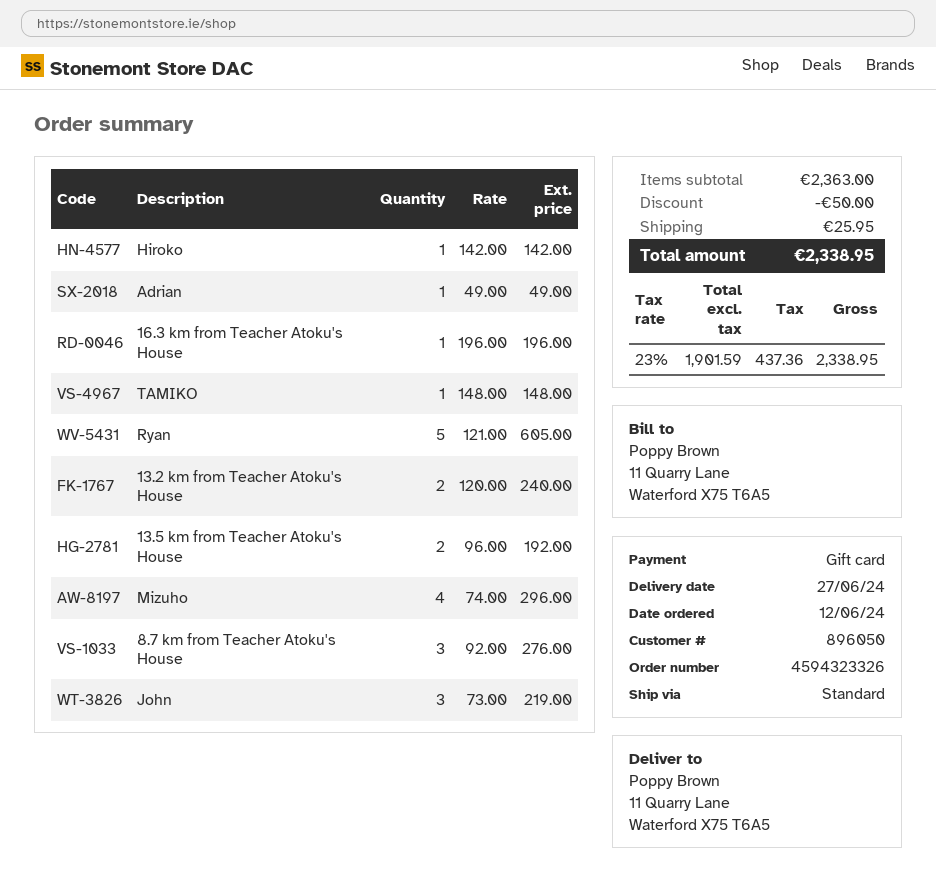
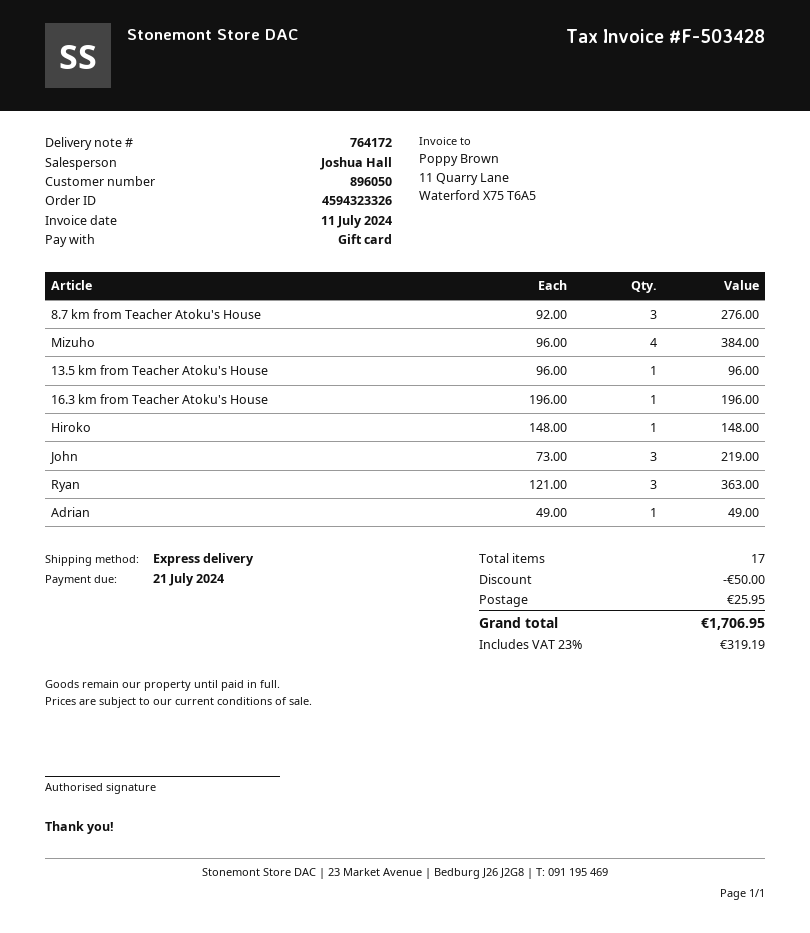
shipping method: standard -> express
Hiroko: 1 x 142.00 = 142.00 -> 1 x 148.00 = 148.00
TAMIKO: 1 x 148.00 = 148.00 -> none
Ryan: 5 x 121.00 = 605.00 -> 3 x 121.00 = 363.00
13.2 km from Teacher Atoku's House: 2 x 120.00 = 240.00 -> none
13.5 km from Teacher Atoku's House: 2 x 96.00 = 192.00 -> 1 x 96.00 = 96.00
Mizuho: 4 x 74.00 = 296.00 -> 4 x 96.00 = 384.00
tax: 23% = 437.36 -> 23% = 319.19
total: 2338.95 -> 1706.95

